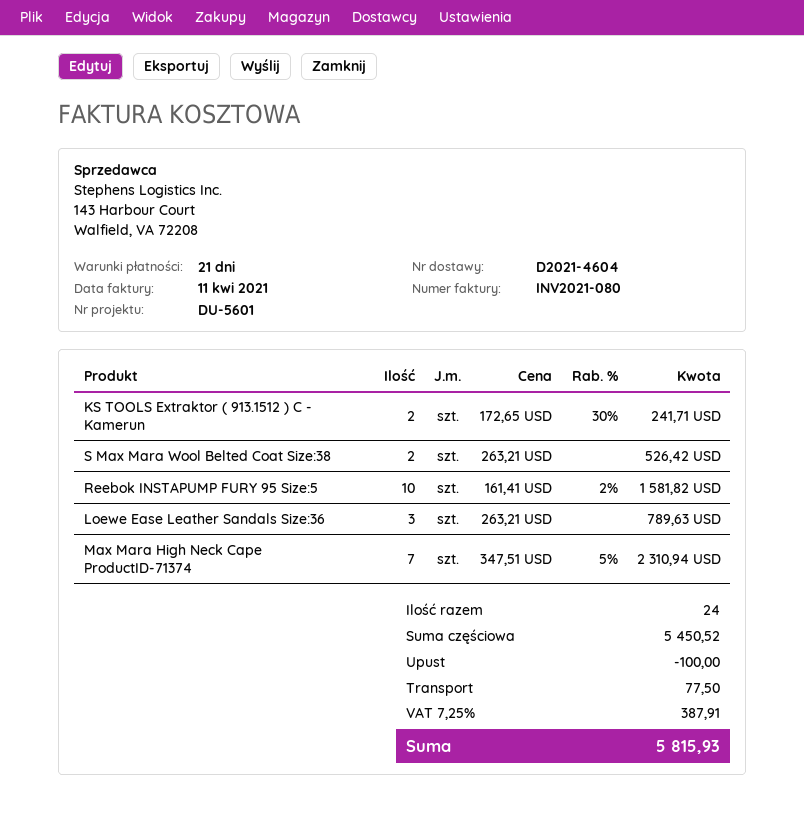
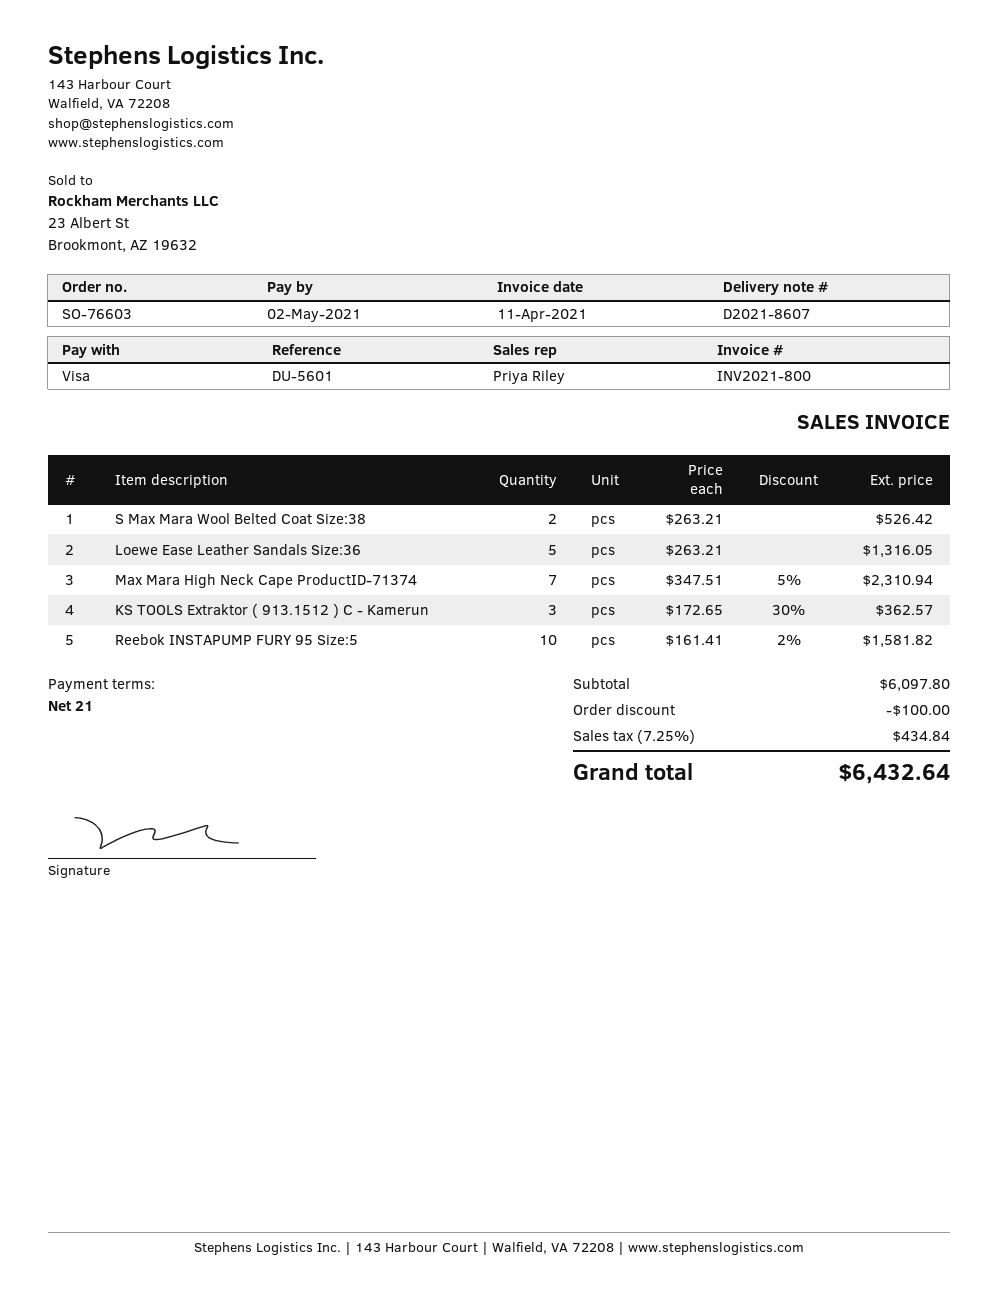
delivery note number: D2021-4604 -> D2021-8607
invoice number: INV2021-080 -> INV2021-800
KS TOOLS Extraktor ( 913.1512 ) C - Kamerun: 2 x 172.65 - 30% = 241.71 -> 3 x 172.65 - 30% = 362.57
Loewe Ease Leather Sandals Size:36: 3 x 263.21 = 789.63 -> 5 x 263.21 = 1316.05
subtotal: 5450.52 -> 6097.80
shipping: 77.50 -> none
tax: 7.25% = 387.91 -> 7.25% = 434.84
total: 5815.93 -> 6432.64

